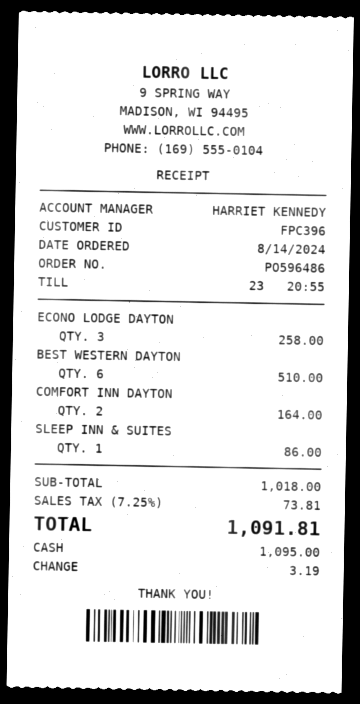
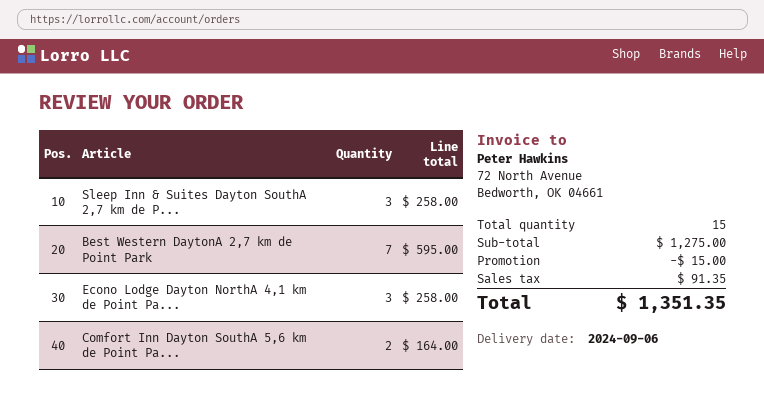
BEST WESTERN DAYTON: 6 for 510.00 -> 7 for 595.00
SLEEP INN & SUITES: 1 for 86.00 -> 3 for 258.00
subtotal: 1018.00 -> 1275.00
discount: none -> 15.00
tax: 73.81 -> 91.35
total: 1091.81 -> 1351.35

